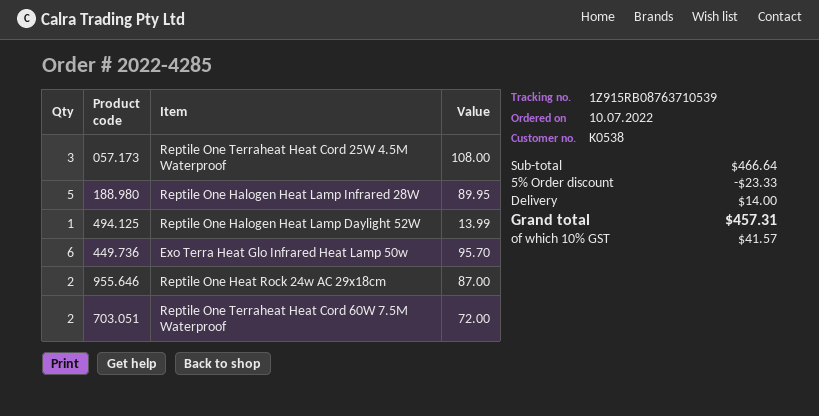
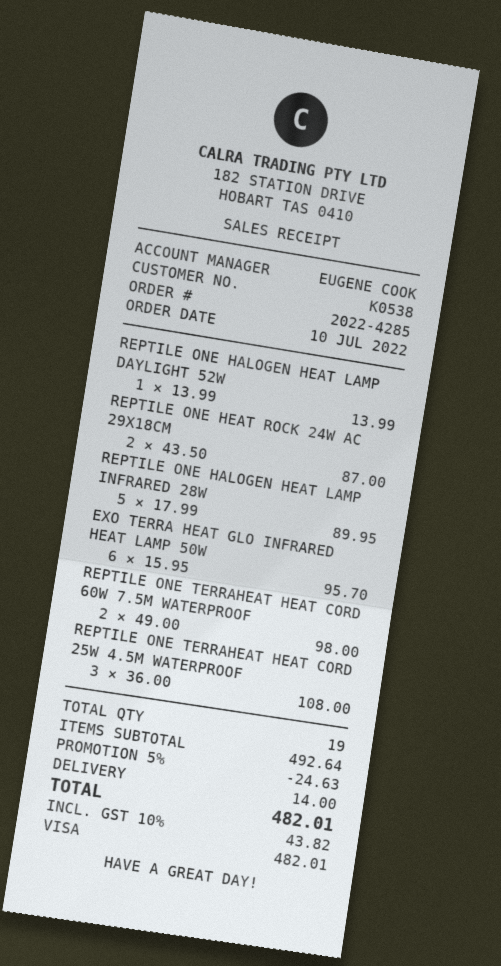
Reptile One Terraheat Heat Cord 60W 7.5M Waterproof: 2 for 72.00 -> 2 for 98.00
subtotal: 466.64 -> 492.64
discount: 5% = 23.33 -> 5% = 24.63
tax: 10% = 41.57 -> 10% = 43.82
total: 457.31 -> 482.01

